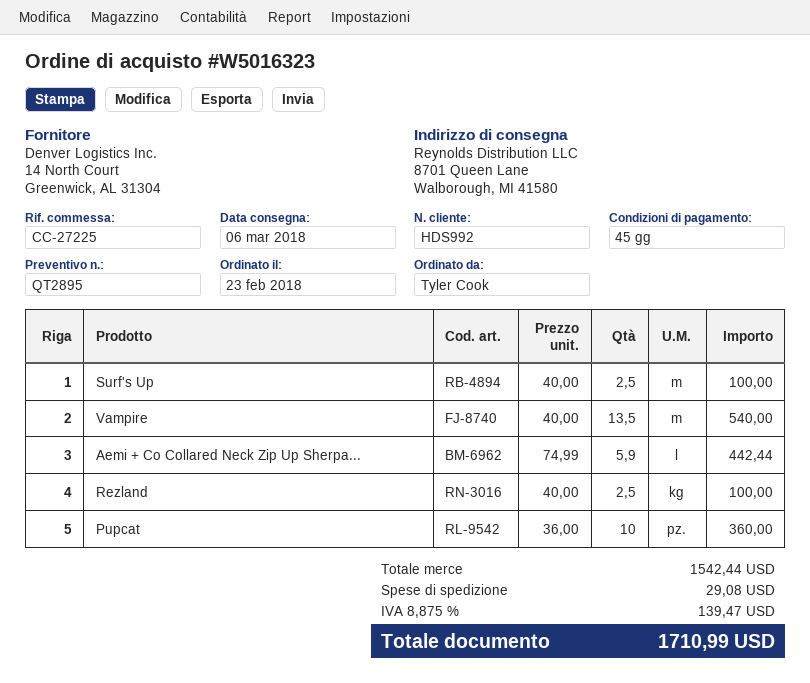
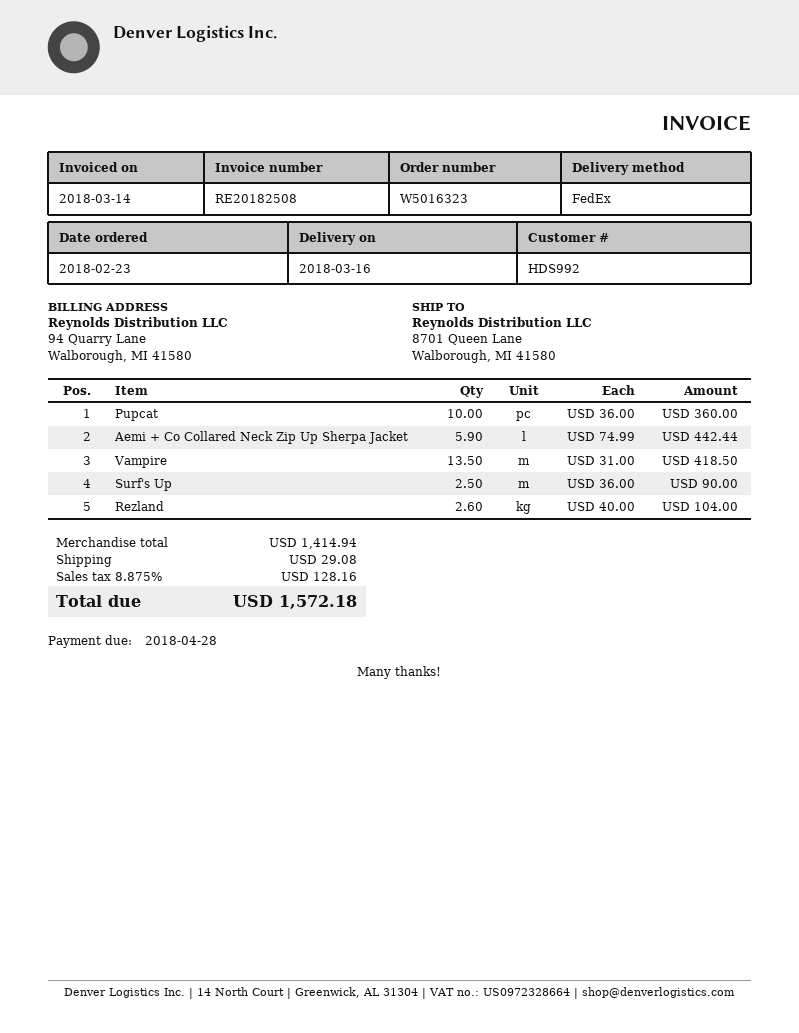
delivery date: 2018-03-06 -> 2018-03-16
Surf's Up: 2.5 x 40.00 = 100.00 -> 2.5 x 36.00 = 90.00
Vampire: 13.5 x 40.00 = 540.00 -> 13.5 x 31.00 = 418.50
Rezland: 2.5 x 40.00 = 100.00 -> 2.6 x 40.00 = 104.00
subtotal: 1542.44 -> 1414.94
tax: 8.875% = 139.47 -> 8.875% = 128.16
total: 1710.99 -> 1572.18

